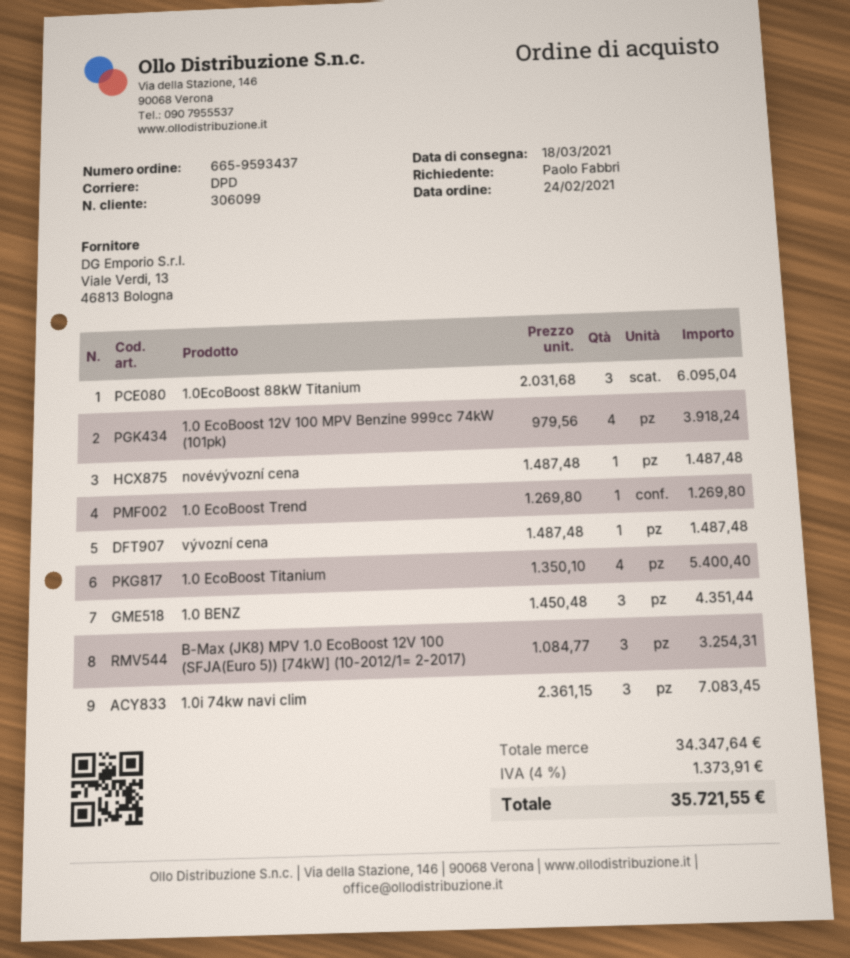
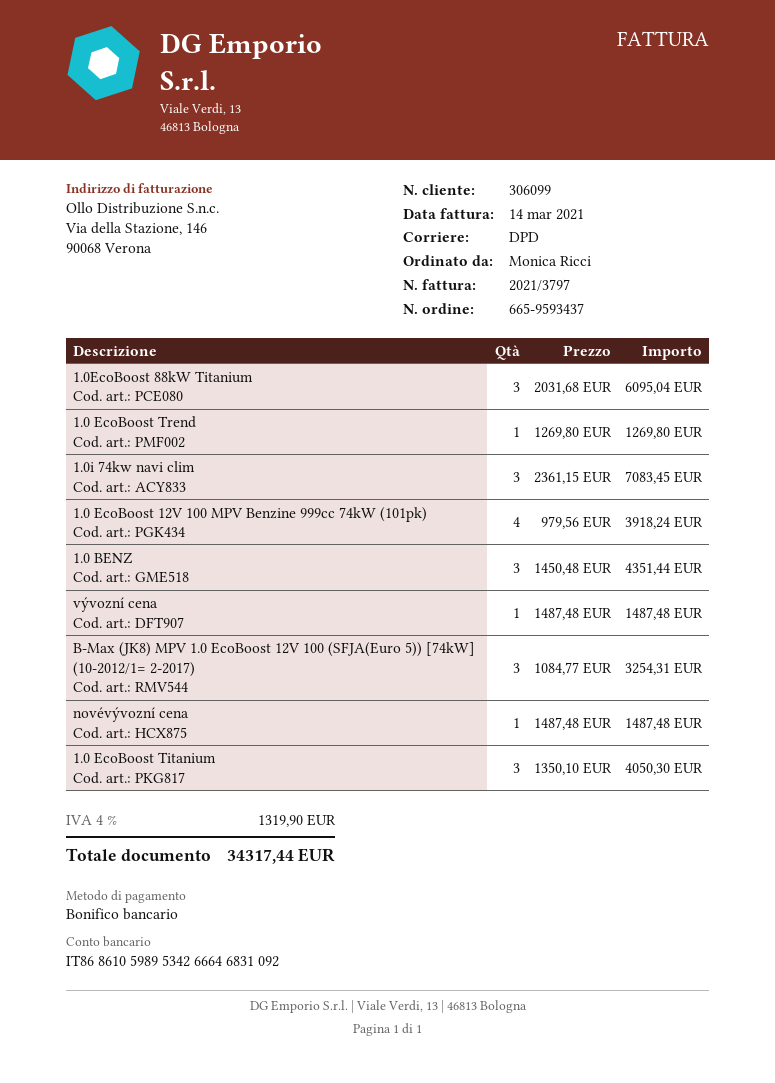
ordered by: Paolo Fabbri -> Monica Ricci
1.0 EcoBoost Titanium: 4 x 1350.10 = 5400.40 -> 3 x 1350.10 = 4050.30
tax: 4% = 1373.91 -> 4% = 1319.90
total: 35721.55 -> 34317.44

